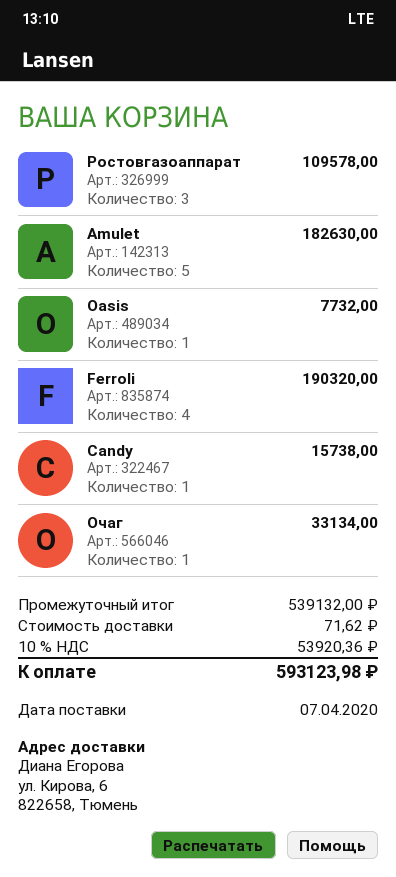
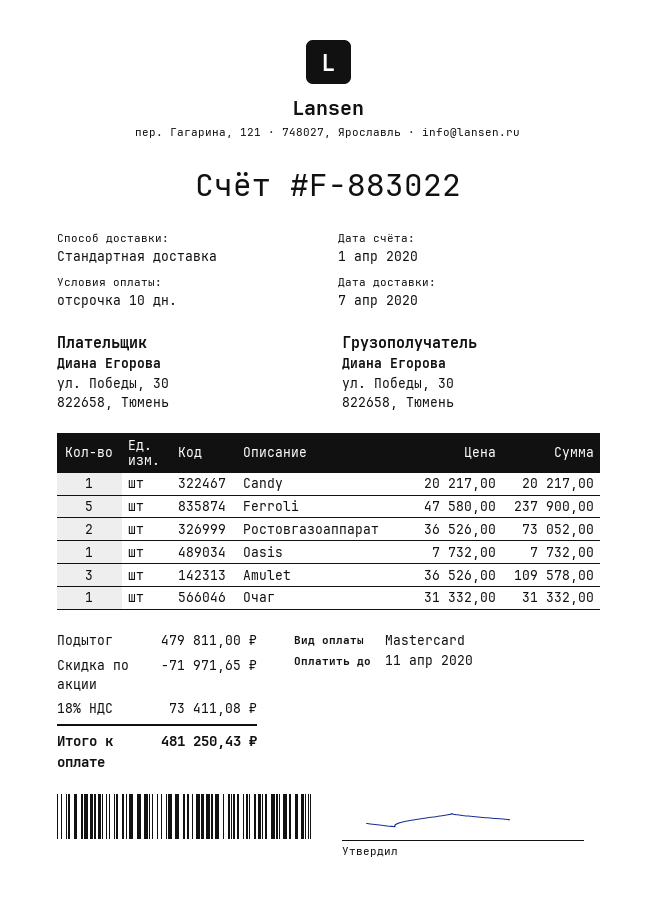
ship to: ул. Кирова, 6, 822658, Тюмень -> ул. Победы, 30, 822658, Тюмень
Ростовгазоаппарат: 3 for 109578.00 -> 2 for 73052.00
Amulet: 5 for 182630.00 -> 3 for 109578.00
Ferroli: 4 for 190320.00 -> 5 for 237900.00
Candy: 1 for 15738.00 -> 1 for 20217.00
Очаг: 1 for 33134.00 -> 1 for 31332.00
subtotal: 539132.00 -> 479811.00
discount: none -> 71971.65
shipping: 71.62 -> none
tax: 10% = 53920.36 -> 18% = 73411.08
total: 593123.98 -> 481250.43

